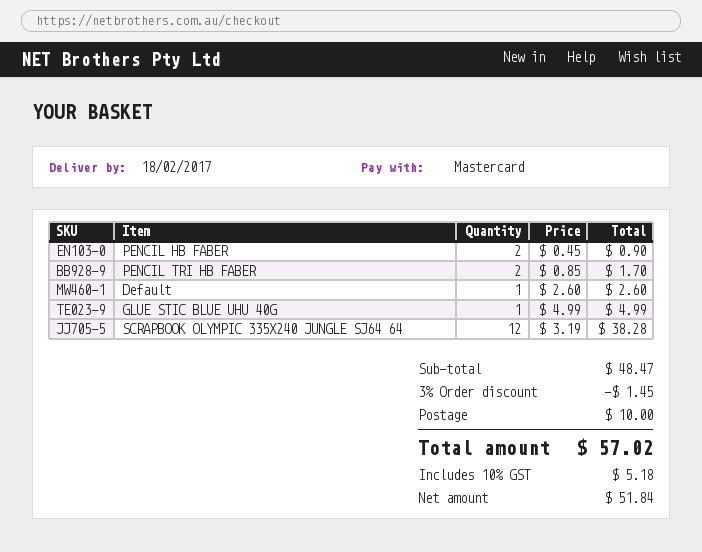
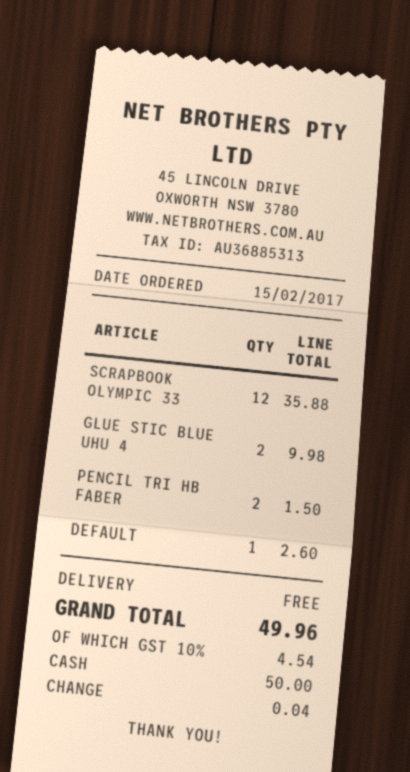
payment method: Mastercard -> cash
PENCIL HB FABER: 2 for 0.90 -> none
PENCIL TRI HB FABER: 2 for 1.70 -> 2 for 1.50
GLUE STIC BLUE UHU 40G: 1 for 4.99 -> 2 for 9.98
SCRAPBOOK OLYMPIC 335X240 JUNGLE SJ64 64: 12 for 38.28 -> 12 for 35.88
discount: 3% = 1.45 -> none
shipping: 10.00 -> 0.00
tax: 10% = 5.18 -> 10% = 4.54
total: 57.02 -> 49.96

